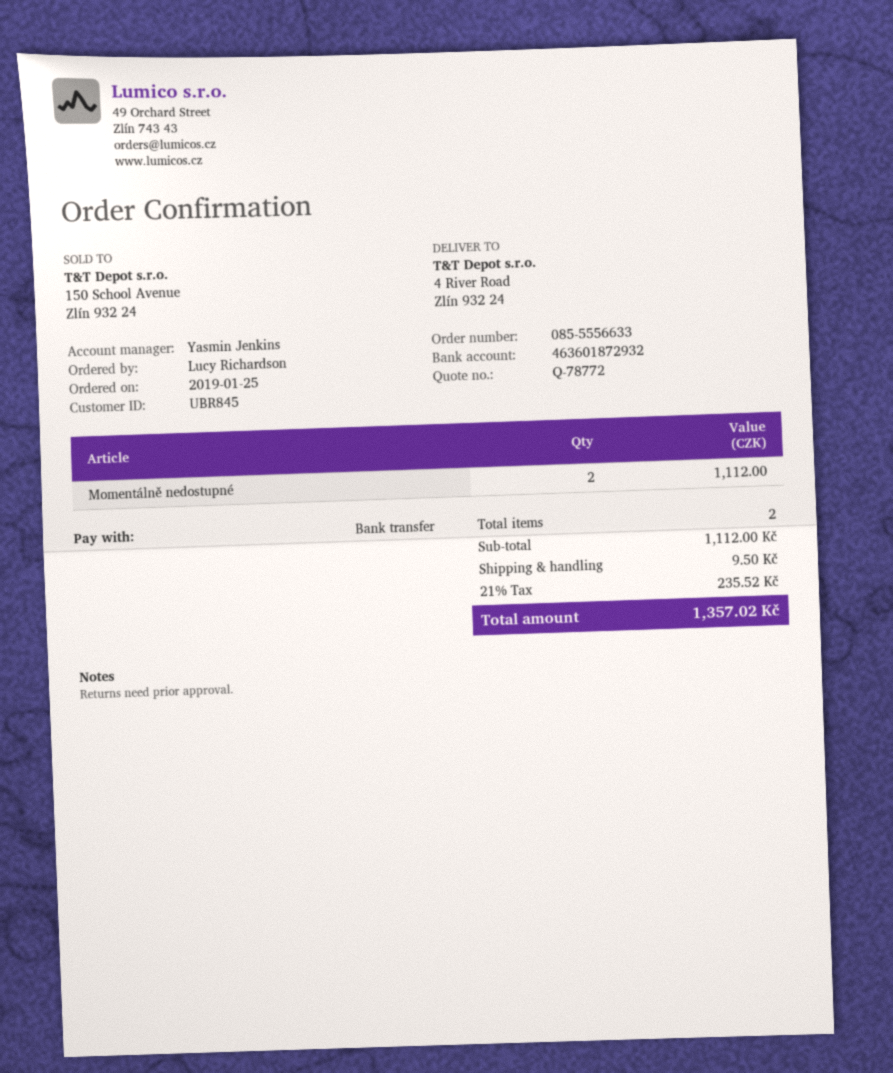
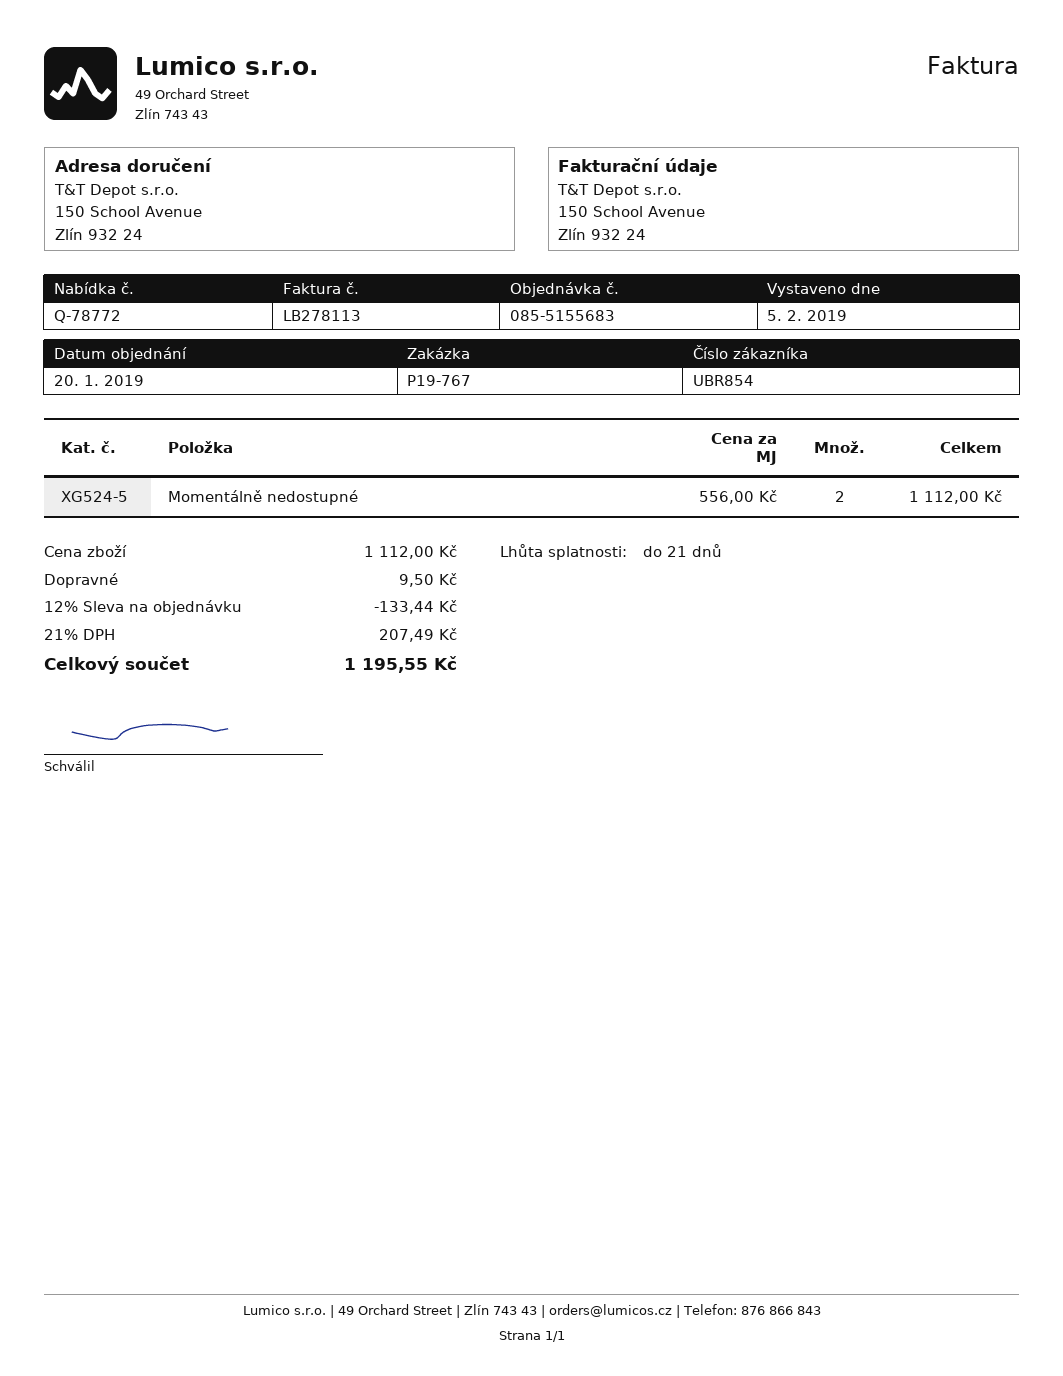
order number: 085-5556633 -> 085-5155683
order date: 2019-01-25 -> 2019-01-20
customer number: UBR845 -> UBR854
ship to: 4 River Road, Zlín 932 24 -> 150 School Avenue, Zlín 932 24
discount: none -> 12% = 133.44
tax: 21% = 235.52 -> 21% = 207.49
total: 1357.02 -> 1195.55

